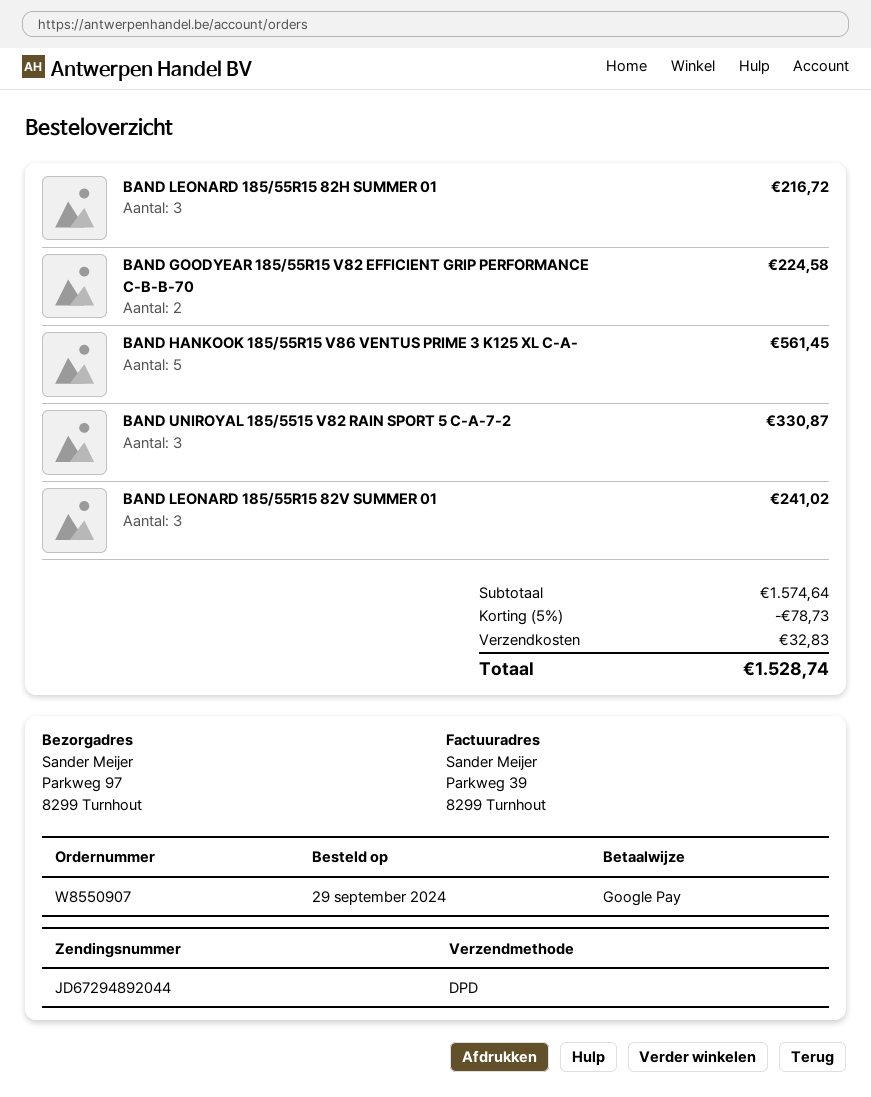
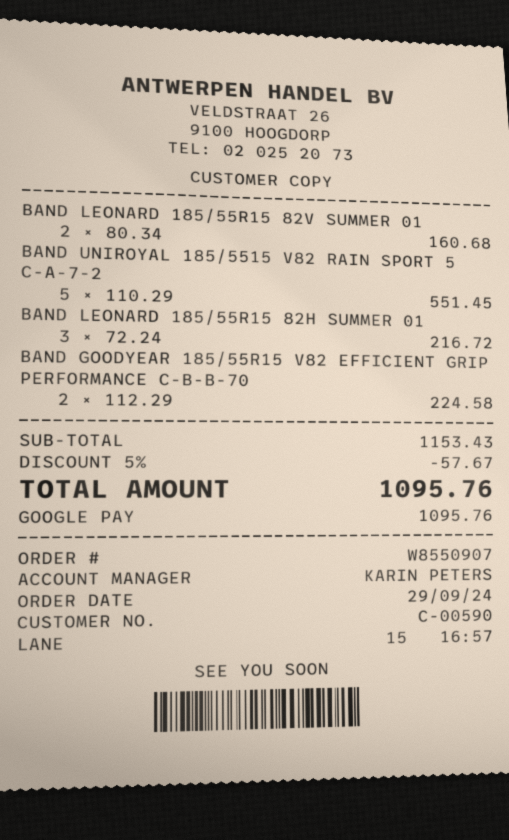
BAND HANKOOK 185/55R15 V86 VENTUS PRIME 3 K125 XL C-A-: 5 for 561.45 -> none
BAND UNIROYAL 185/5515 V82 RAIN SPORT 5 C-A-7-2: 3 for 330.87 -> 5 for 551.45
BAND LEONARD 185/55R15 82V SUMMER 01: 3 for 241.02 -> 2 for 160.68
subtotal: 1574.64 -> 1153.43
discount: 5% = 78.73 -> 5% = 57.67
shipping: 32.83 -> none
total: 1528.74 -> 1095.76

